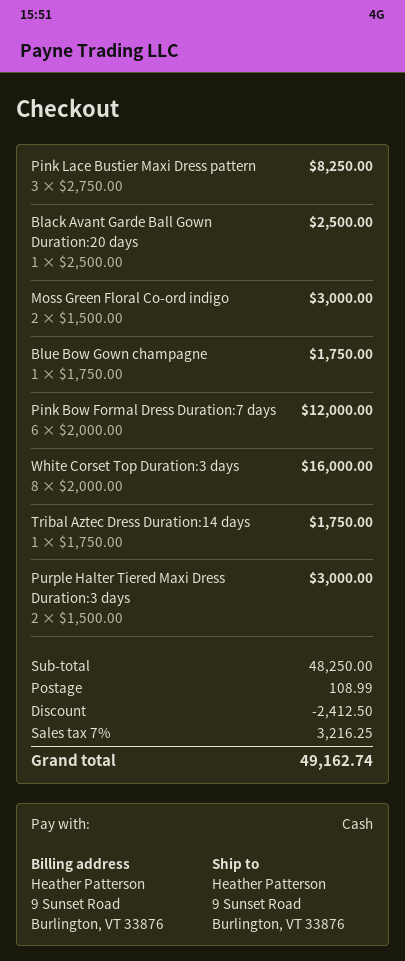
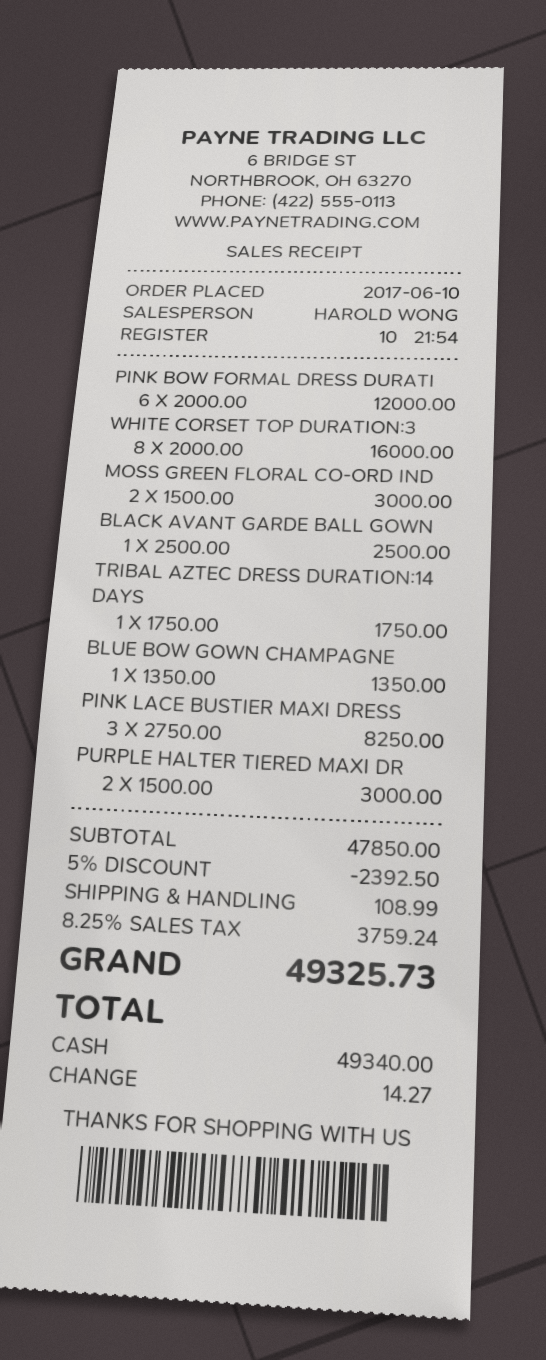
Blue Bow Gown champagne: 1 x 1750.00 = 1750.00 -> 1 x 1350.00 = 1350.00
subtotal: 48250.00 -> 47850.00
discount: 2412.50 -> 2392.50
tax: 7% = 3216.25 -> 8.25% = 3759.24
total: 49162.74 -> 49325.73

